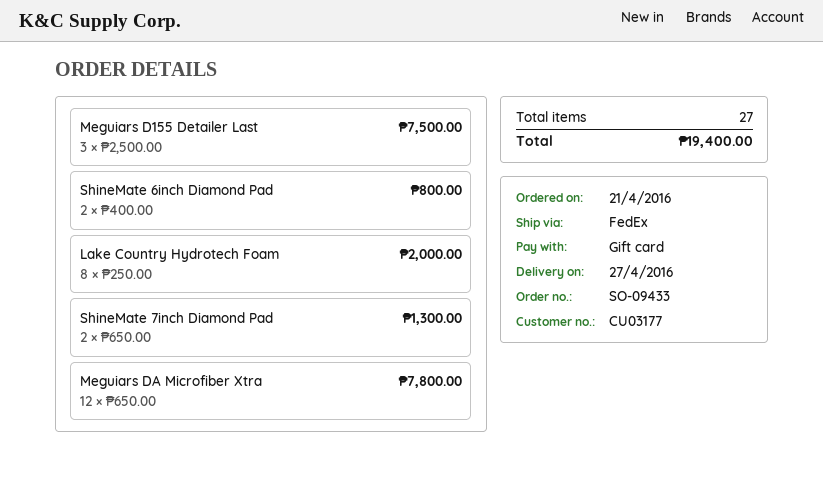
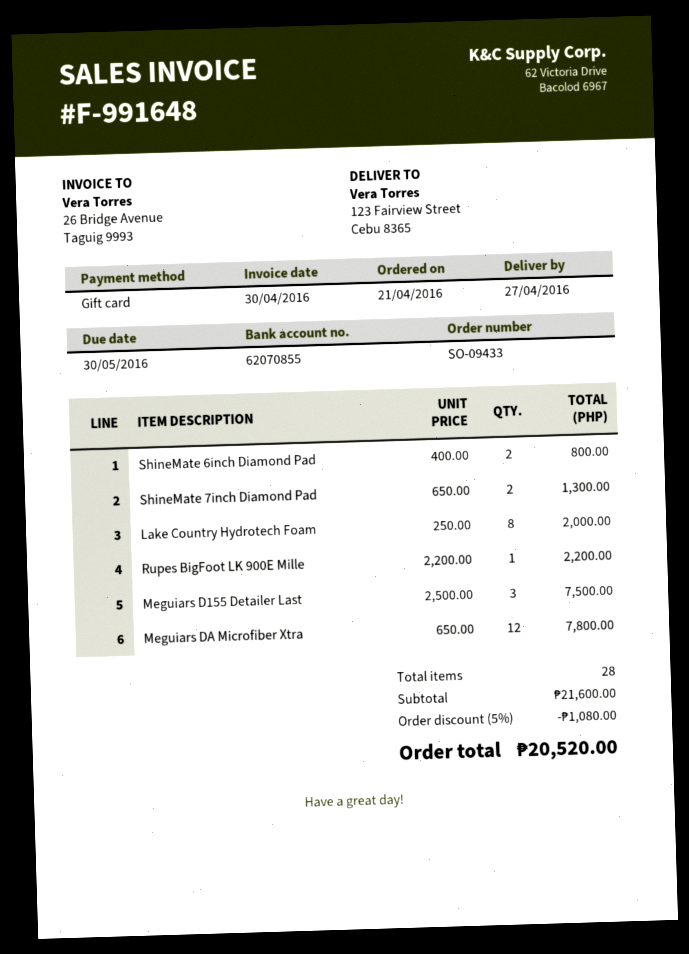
Rupes BigFoot LK 900E Mille: none -> 1 x 2200.00 = 2200.00
total quantity: 27 -> 28
discount: none -> 5% = 1080.00
total: 19400.00 -> 20520.00

